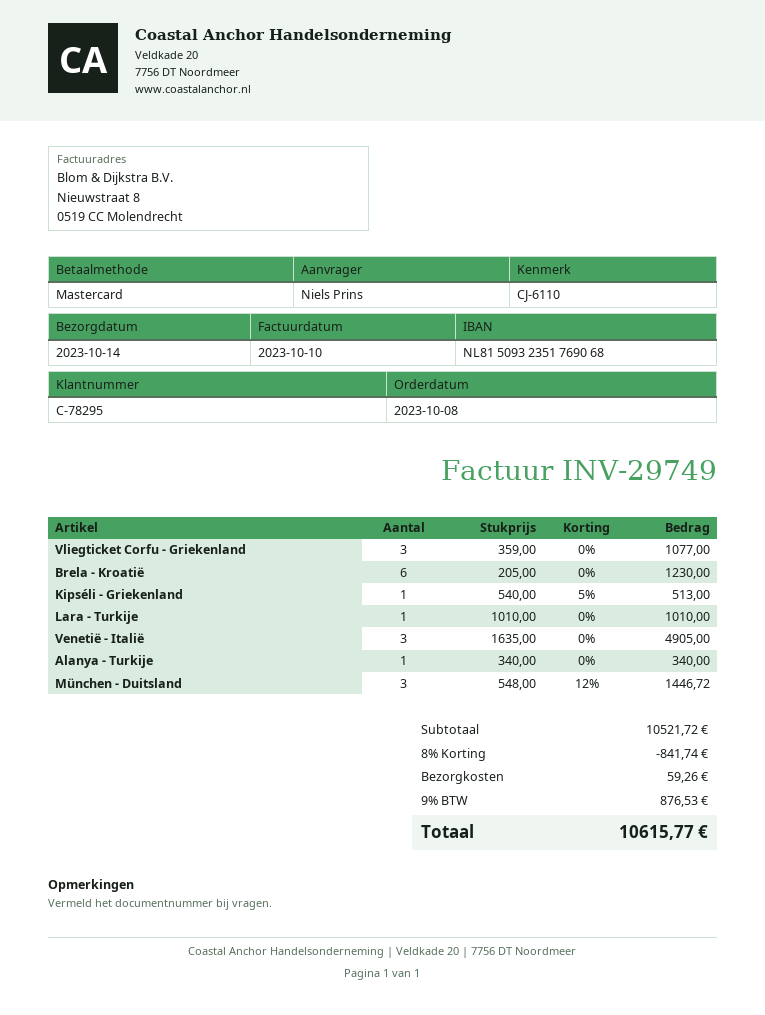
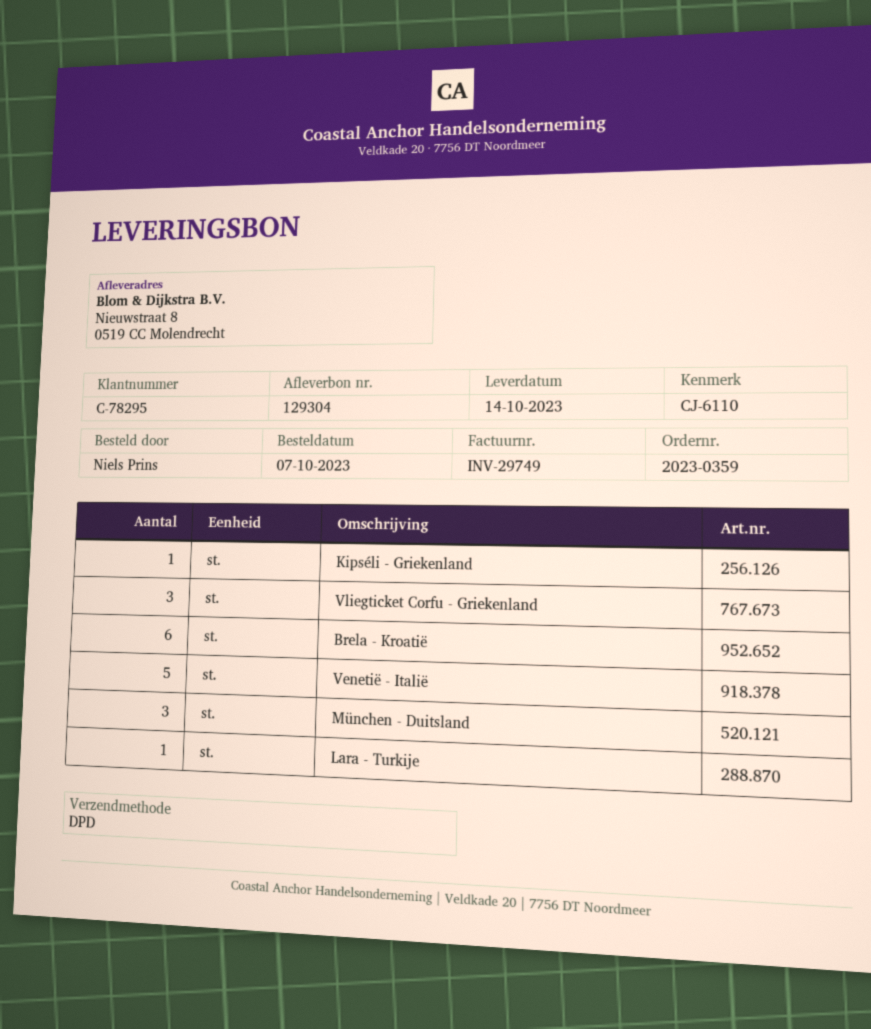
order date: 2023-10-08 -> 2023-10-07
Venetië - Italië: 3 -> 5
Alanya - Turkije: 1 -> none

